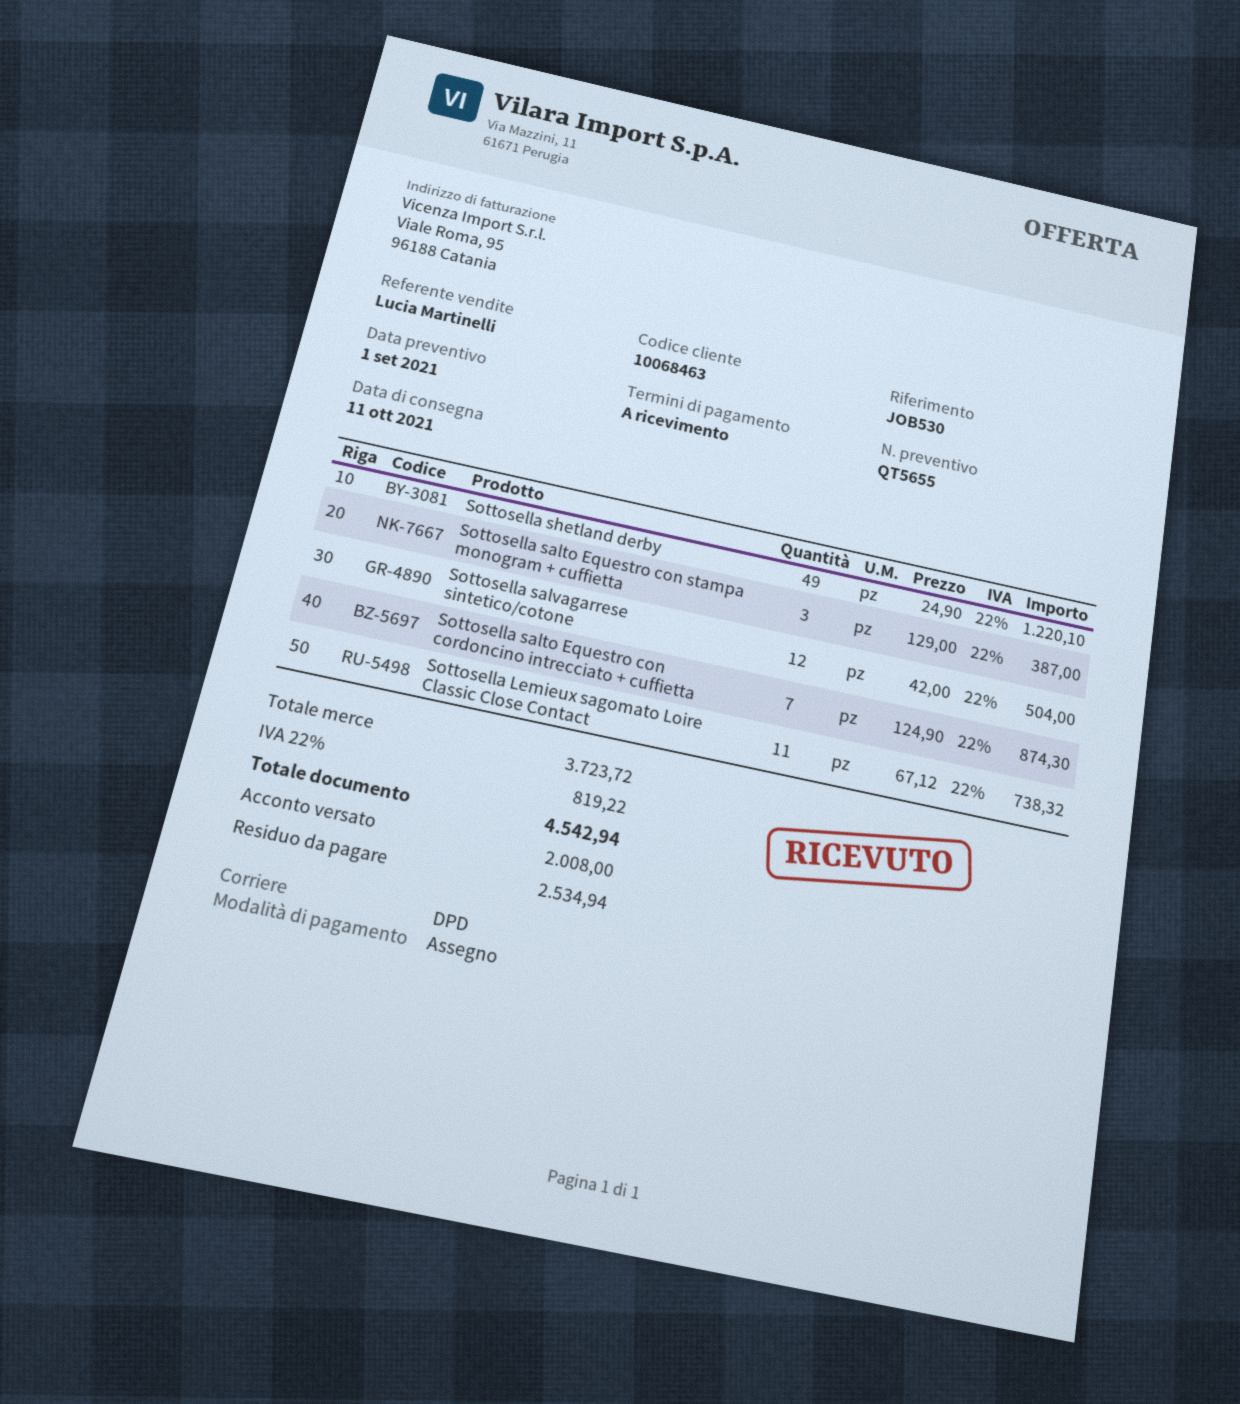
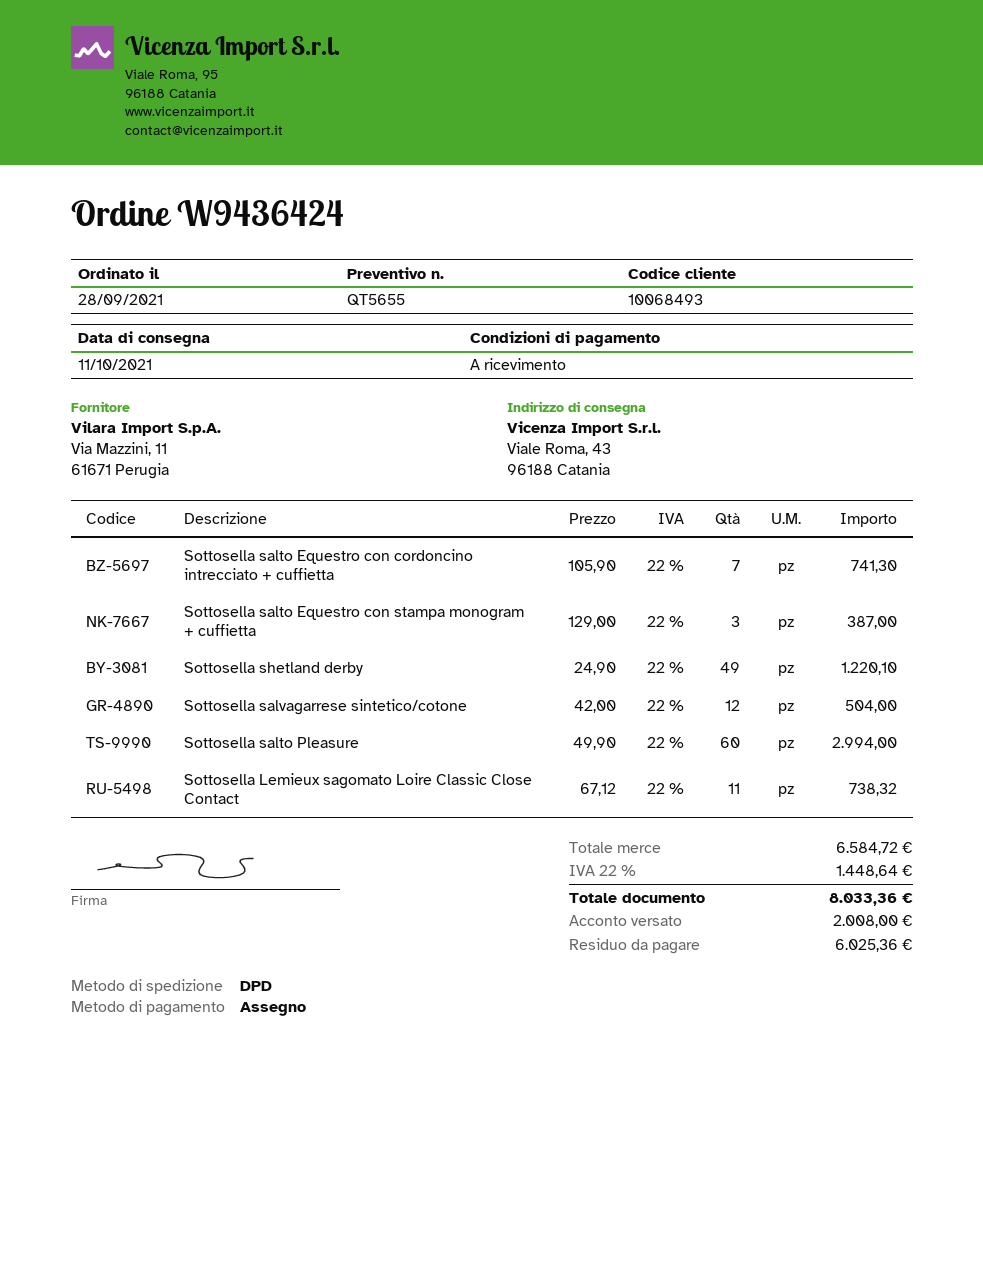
customer number: 10068463 -> 10068493
Sottosella salto Equestro con cordoncino intrecciato + cuffietta: 7 x 124.90 = 874.30 -> 7 x 105.90 = 741.30
Sottosella salto Pleasure: none -> 60 x 49.90 = 2994.00
subtotal: 3723.72 -> 6584.72
tax: 22% = 819.22 -> 22% = 1448.64
total: 4542.94 -> 8033.36
balance: 2534.94 -> 6025.36

